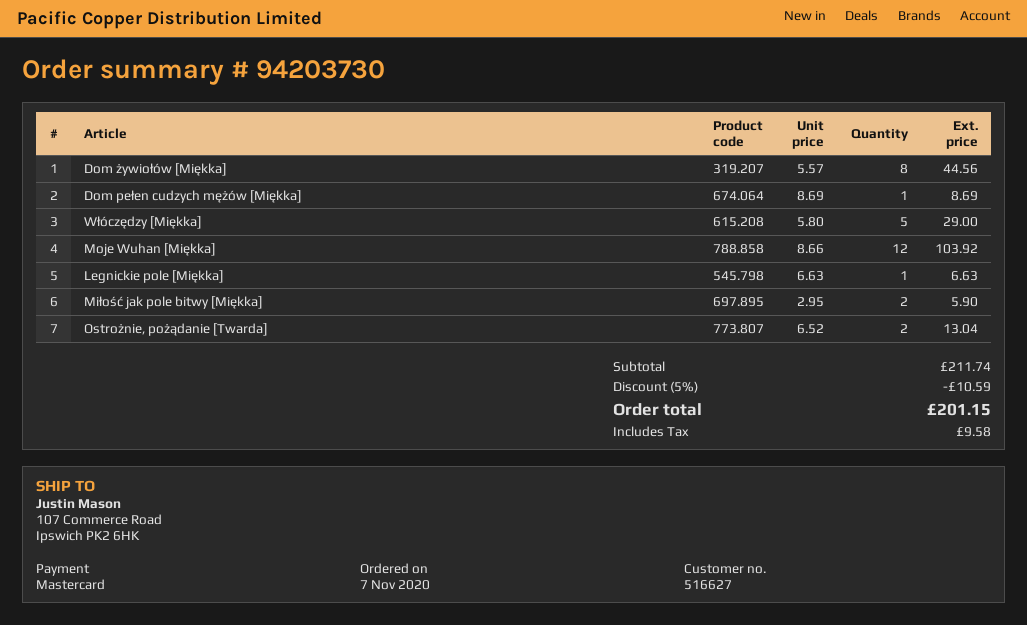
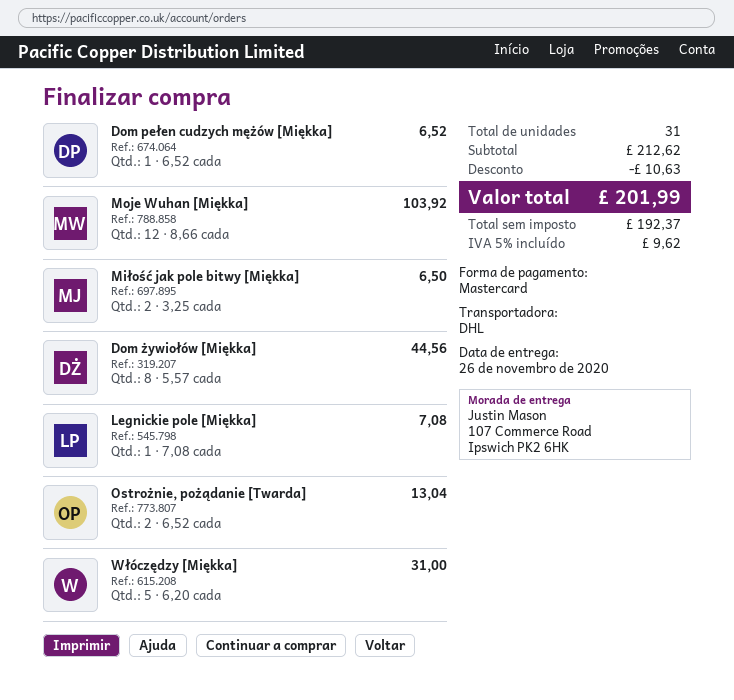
Dom pełen cudzych mężów [Miękka]: 1 x 8.69 = 8.69 -> 1 x 6.52 = 6.52
Włóczędzy [Miękka]: 5 x 5.80 = 29.00 -> 5 x 6.20 = 31.00
Legnickie pole [Miękka]: 1 x 6.63 = 6.63 -> 1 x 7.08 = 7.08
Miłość jak pole bitwy [Miękka]: 2 x 2.95 = 5.90 -> 2 x 3.25 = 6.50
subtotal: 211.74 -> 212.62
discount: 10.59 -> 10.63
tax: 9.58 -> 9.62
total: 201.15 -> 201.99

